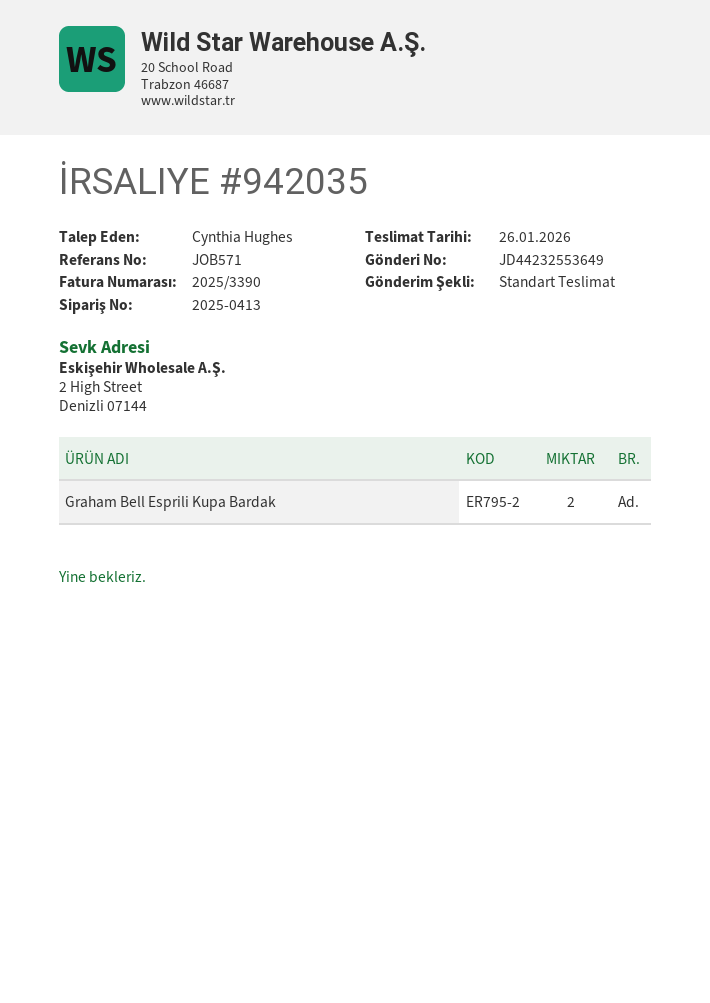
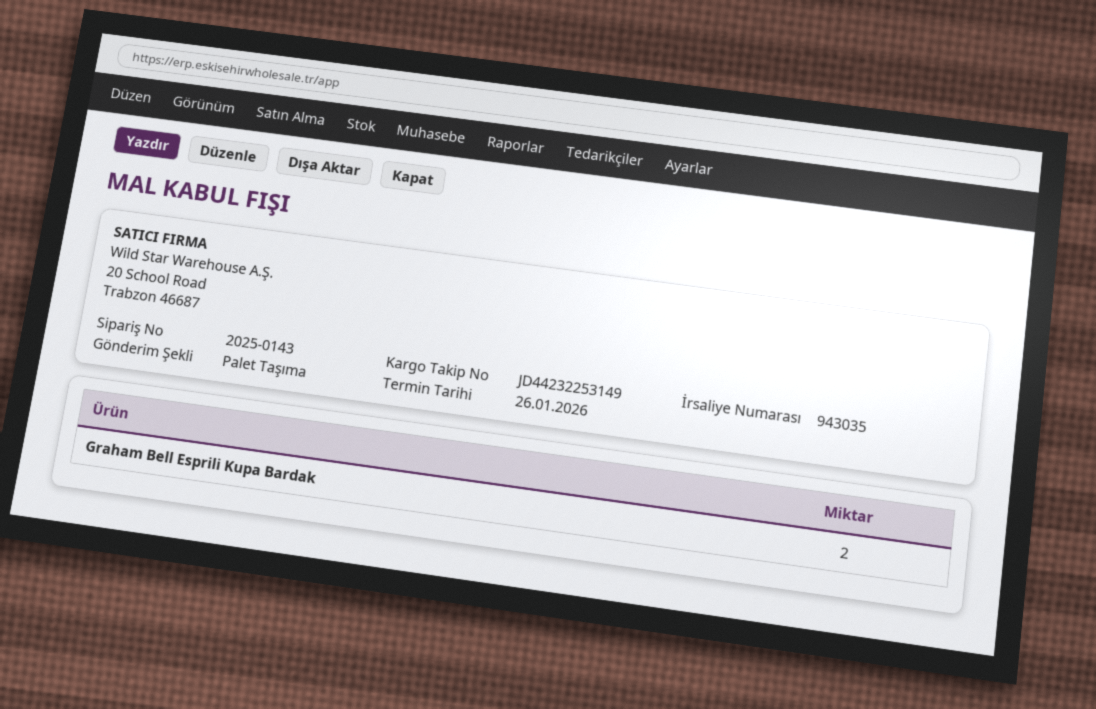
order number: 2025-0413 -> 2025-0143
delivery note number: 942035 -> 943035
shipping method: standard -> pallet freight
tracking number: JD44232553649 -> JD44232253149

